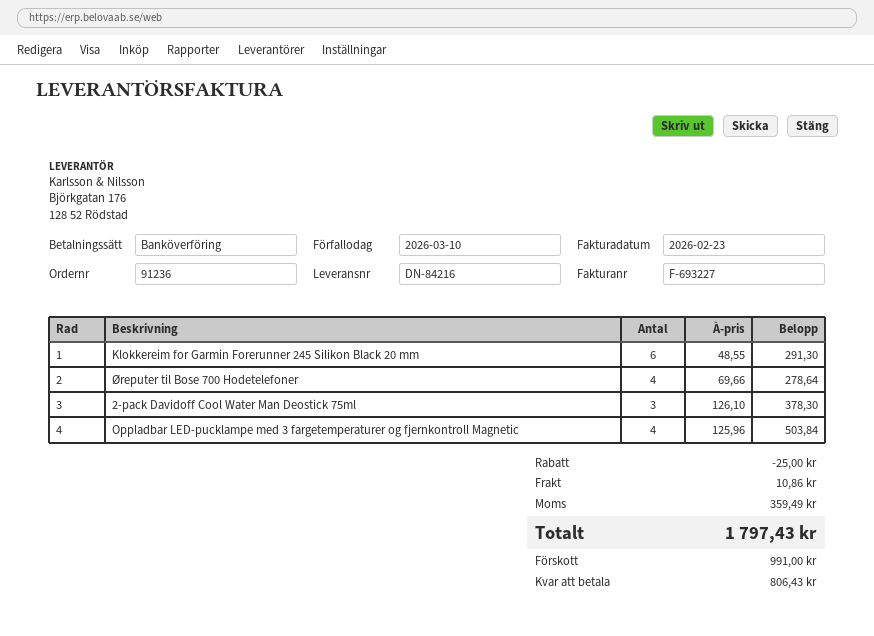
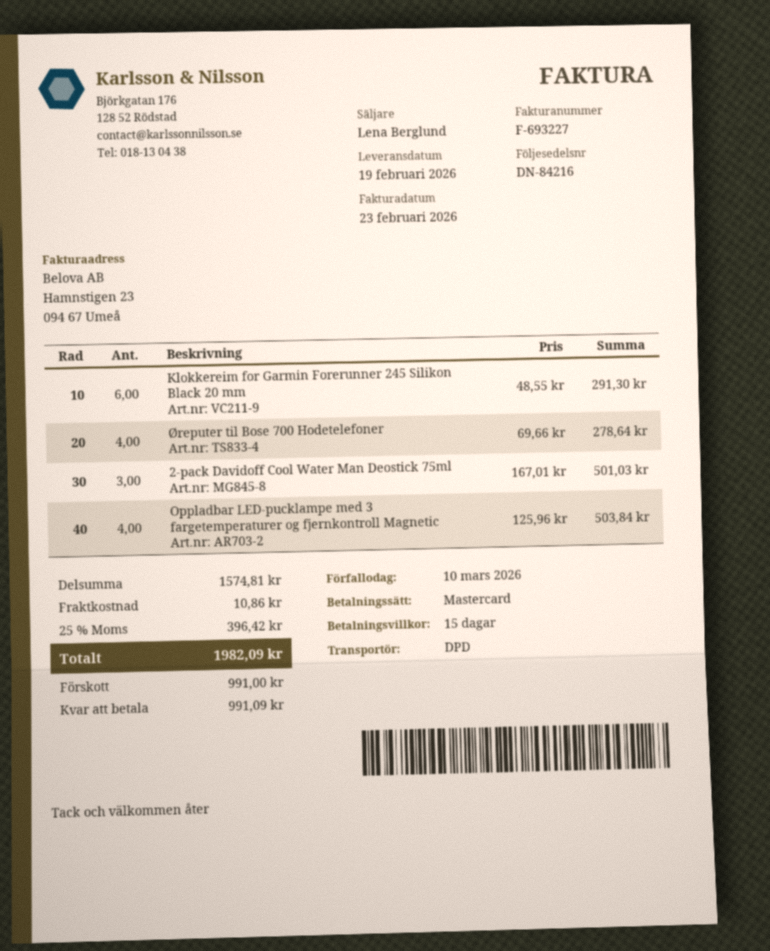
payment method: bank transfer -> Mastercard
2-pack Davidoff Cool Water Man Deostick 75ml: 3 x 126.10 = 378.30 -> 3 x 167.01 = 501.03
discount: 25.00 -> none
tax: 359.49 -> 396.42
total: 1797.43 -> 1982.09
balance: 806.43 -> 991.09

